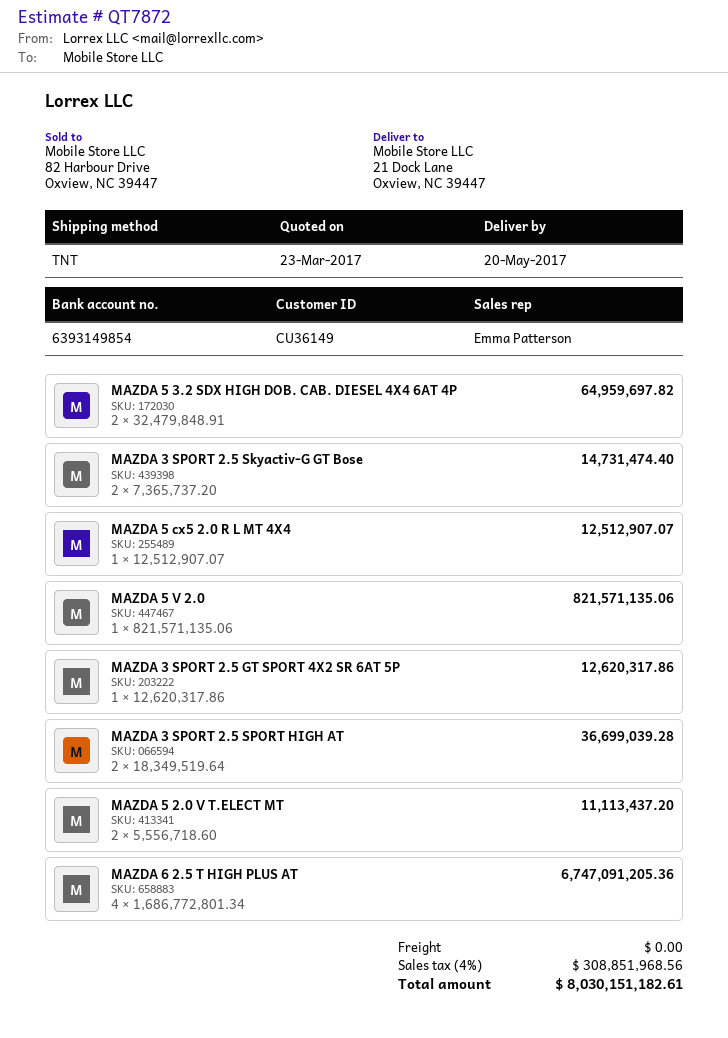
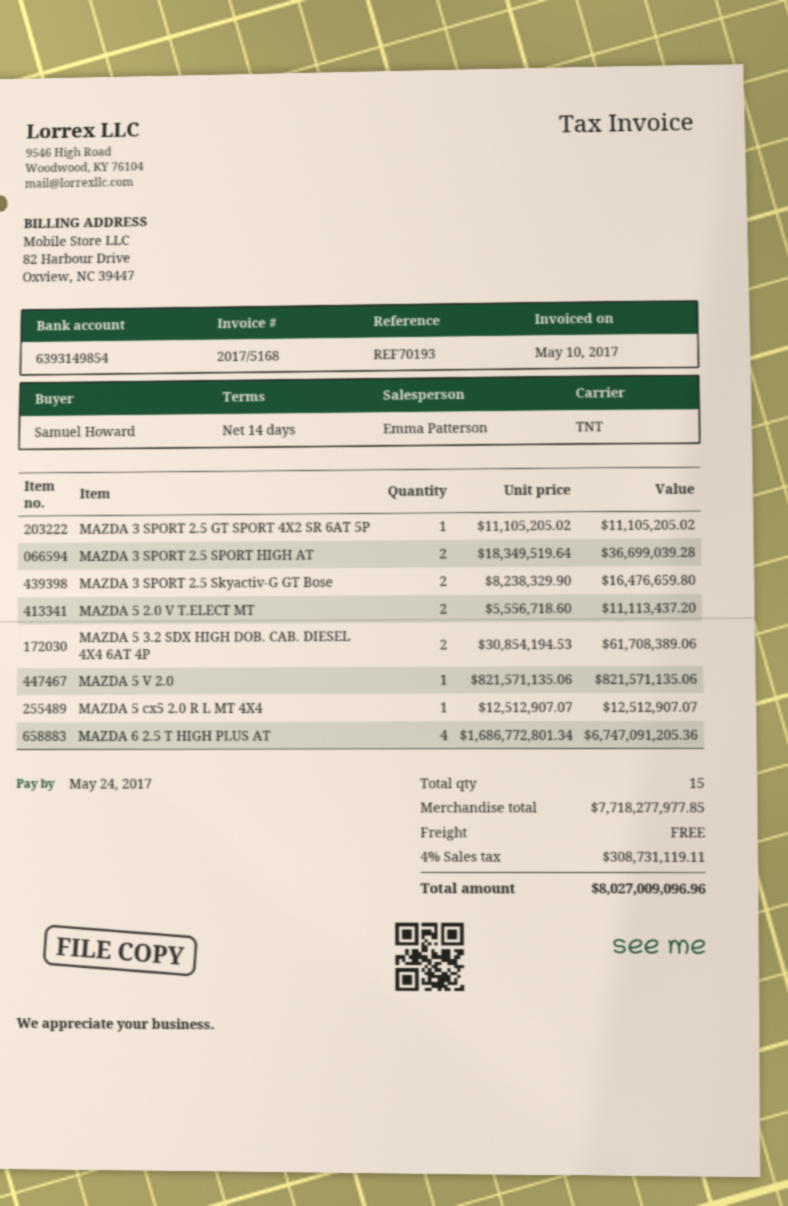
MAZDA 5 3.2 SDX HIGH DOB. CAB. DIESEL 4X4 6AT 4P: 2 x 32479848.91 = 64959697.82 -> 2 x 30854194.53 = 61708389.06
MAZDA 3 SPORT 2.5 Skyactiv-G GT Bose: 2 x 7365737.20 = 14731474.40 -> 2 x 8238329.90 = 16476659.80
MAZDA 3 SPORT 2.5 GT SPORT 4X2 SR 6AT 5P: 1 x 12620317.86 = 12620317.86 -> 1 x 11105205.02 = 11105205.02
tax: 4% = 308851968.56 -> 4% = 308731119.11
total: 8030151182.61 -> 8027009096.96

